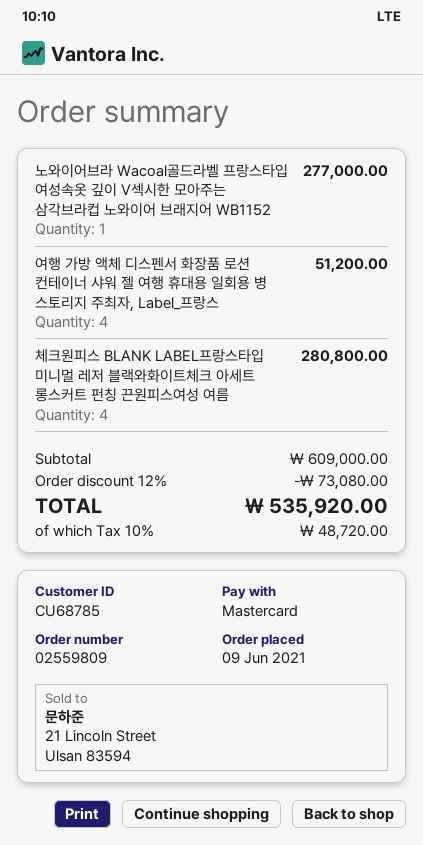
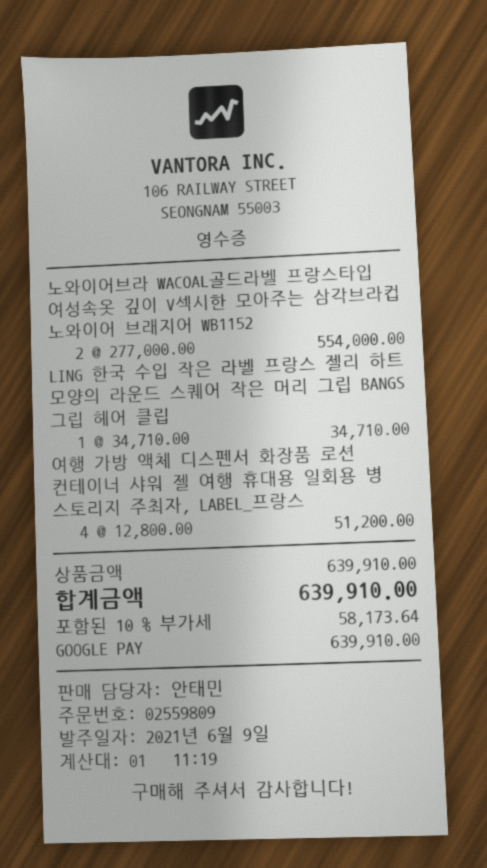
payment method: Mastercard -> Google Pay
노와이어브라 Wacoal골드라벨 프랑스타입 여성속옷 깊이 V섹시한 모아주는 삼각브라컵 노와이어 브래지어 WB1152: 1 for 277000.00 -> 2 for 554000.00
체크원피스 BLANK LABEL프랑스타입 미니멀 레저 블랙와화이트체크 아세트 롱스커트 펀칭 끈원피스여성 여름: 4 for 280800.00 -> none
LING 한국 수입 작은 라벨 프랑스 젤리 하트 모양의 라운드 스퀘어 작은 머리 그립 BANGS 그립 헤어 클립: none -> 1 for 34710.00
subtotal: 609000.00 -> 639910.00
discount: 12% = 73080.00 -> none
tax: 10% = 48720.00 -> 10% = 58173.64
total: 535920.00 -> 639910.00

